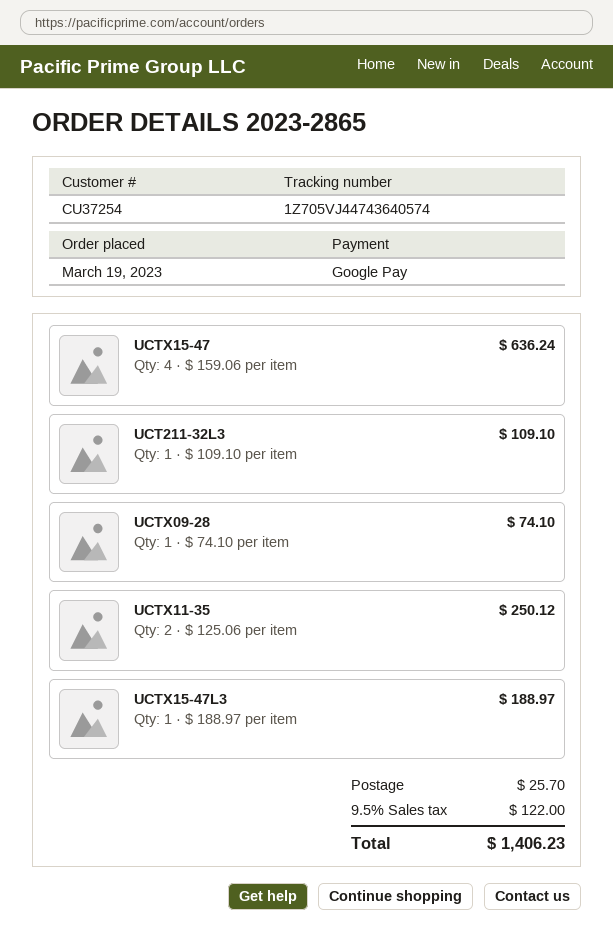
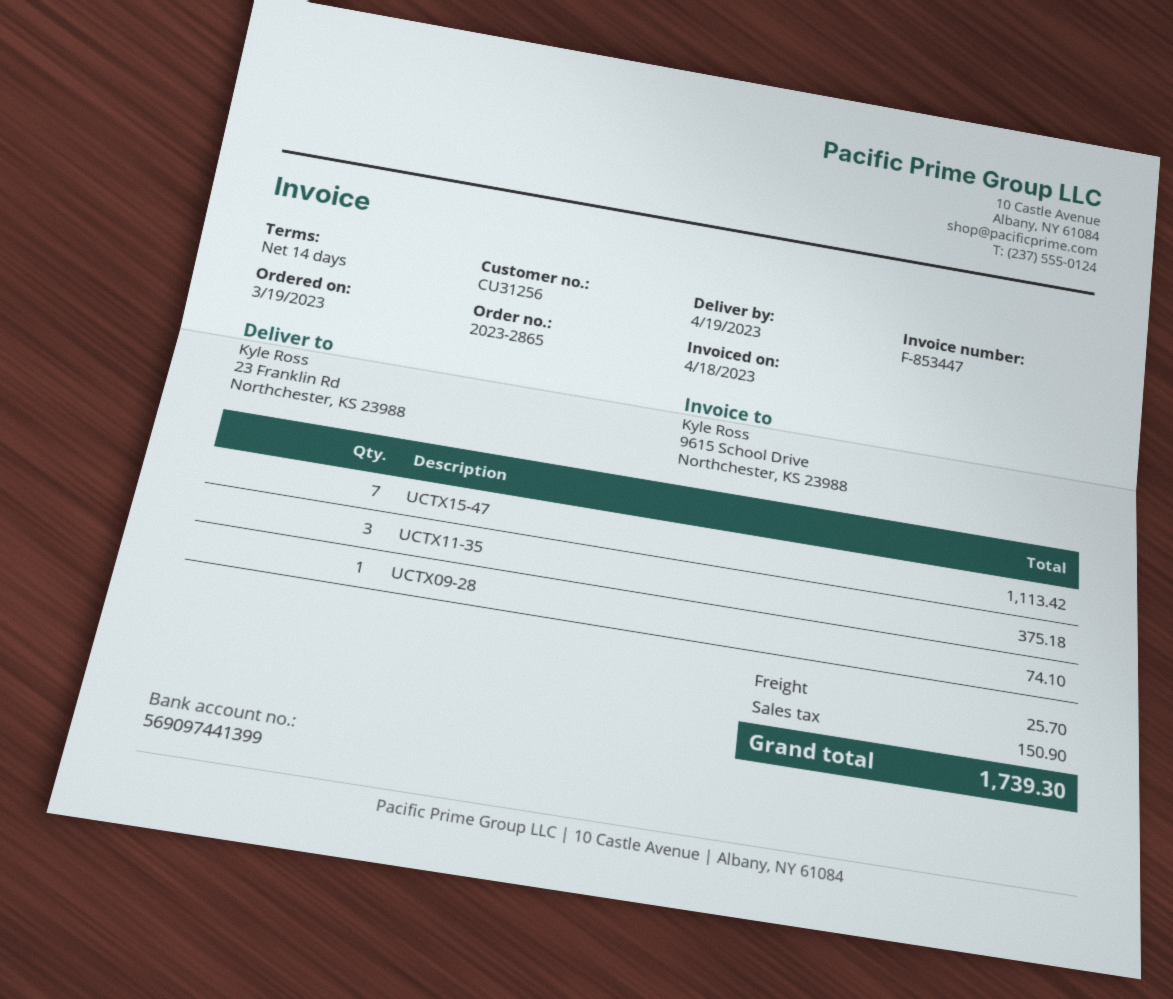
customer number: CU37254 -> CU31256
UCTX15-47: 4 for 636.24 -> 7 for 1113.42
UCT211-32L3: 1 for 109.10 -> none
UCTX11-35: 2 for 250.12 -> 3 for 375.18
UCTX15-47L3: 1 for 188.97 -> none
tax: 122.00 -> 150.90
total: 1406.23 -> 1739.30

